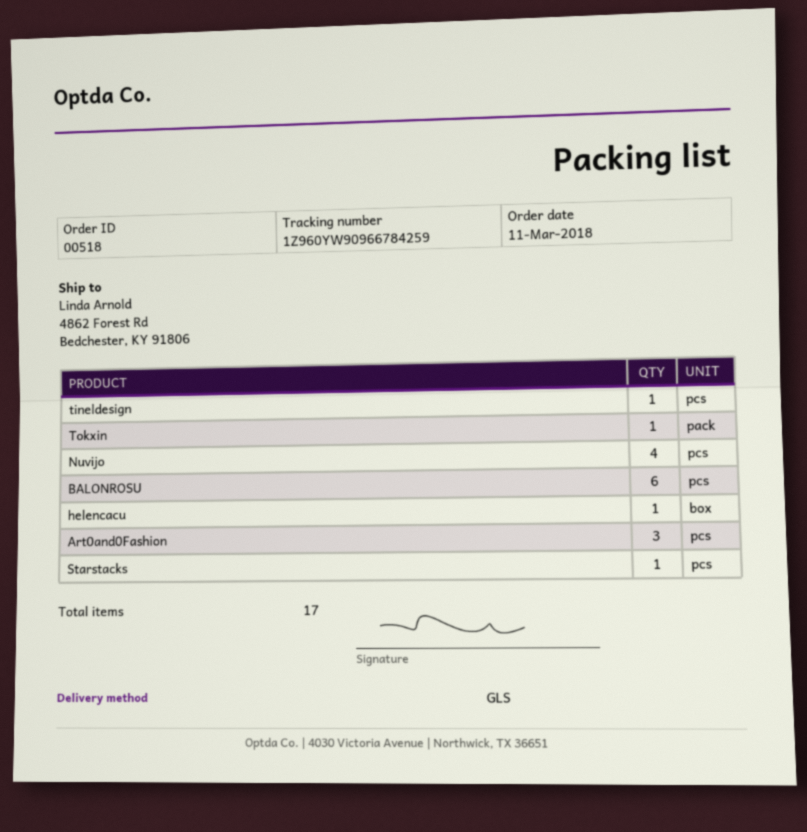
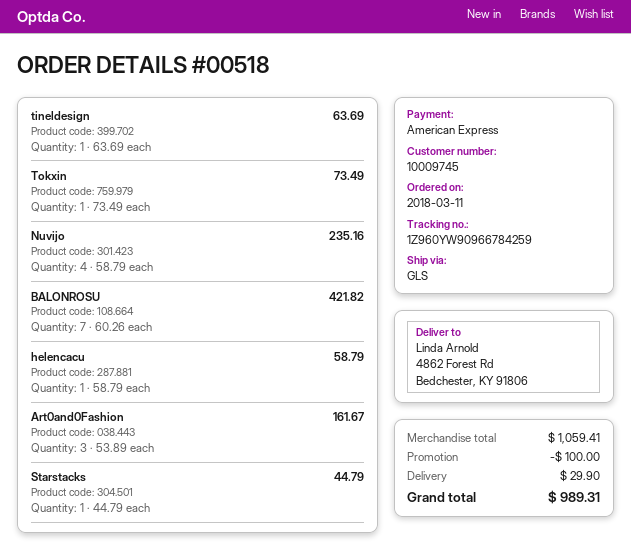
BALONROSU: 6 -> 7

